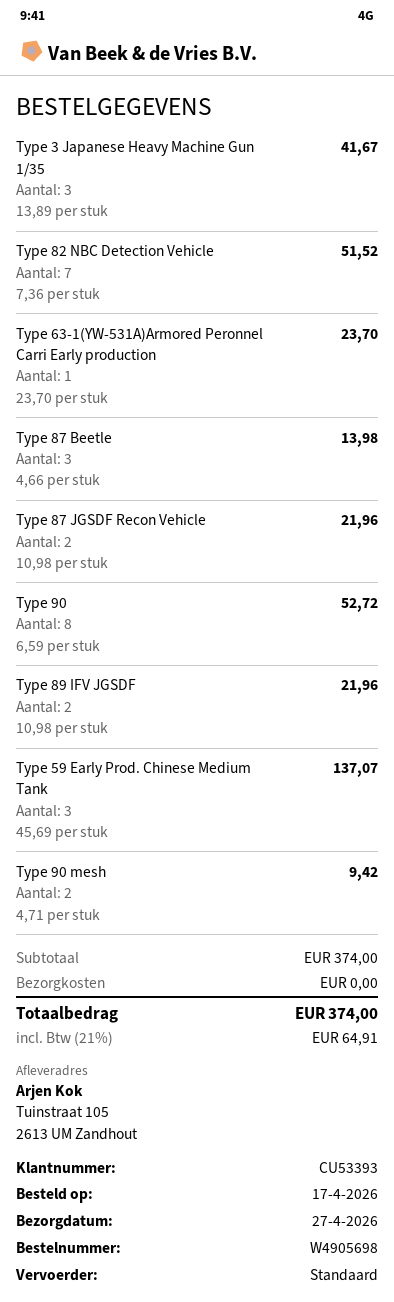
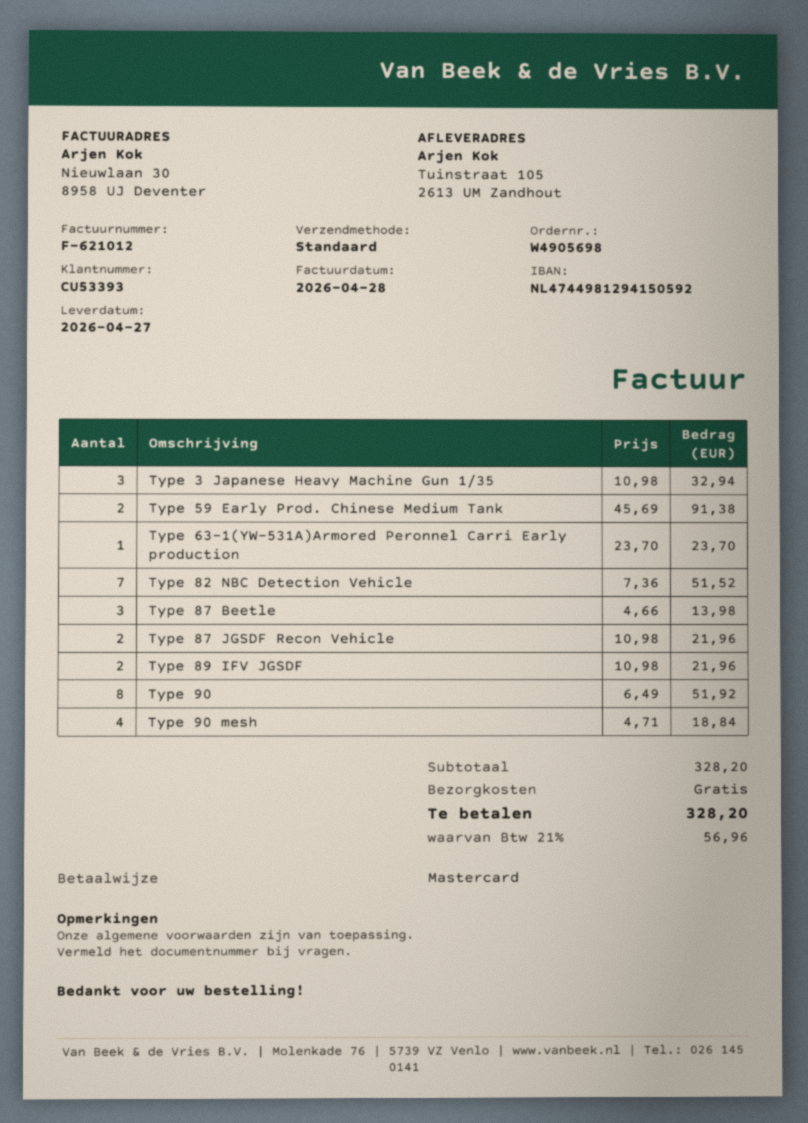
Type 3 Japanese Heavy Machine Gun 1/35: 3 x 13.89 = 41.67 -> 3 x 10.98 = 32.94
Type 90: 8 x 6.59 = 52.72 -> 8 x 6.49 = 51.92
Type 59 Early Prod. Chinese Medium Tank: 3 x 45.69 = 137.07 -> 2 x 45.69 = 91.38
Type 90 mesh: 2 x 4.71 = 9.42 -> 4 x 4.71 = 18.84
subtotal: 374.00 -> 328.20
tax: 21% = 64.91 -> 21% = 56.96
total: 374.00 -> 328.20

